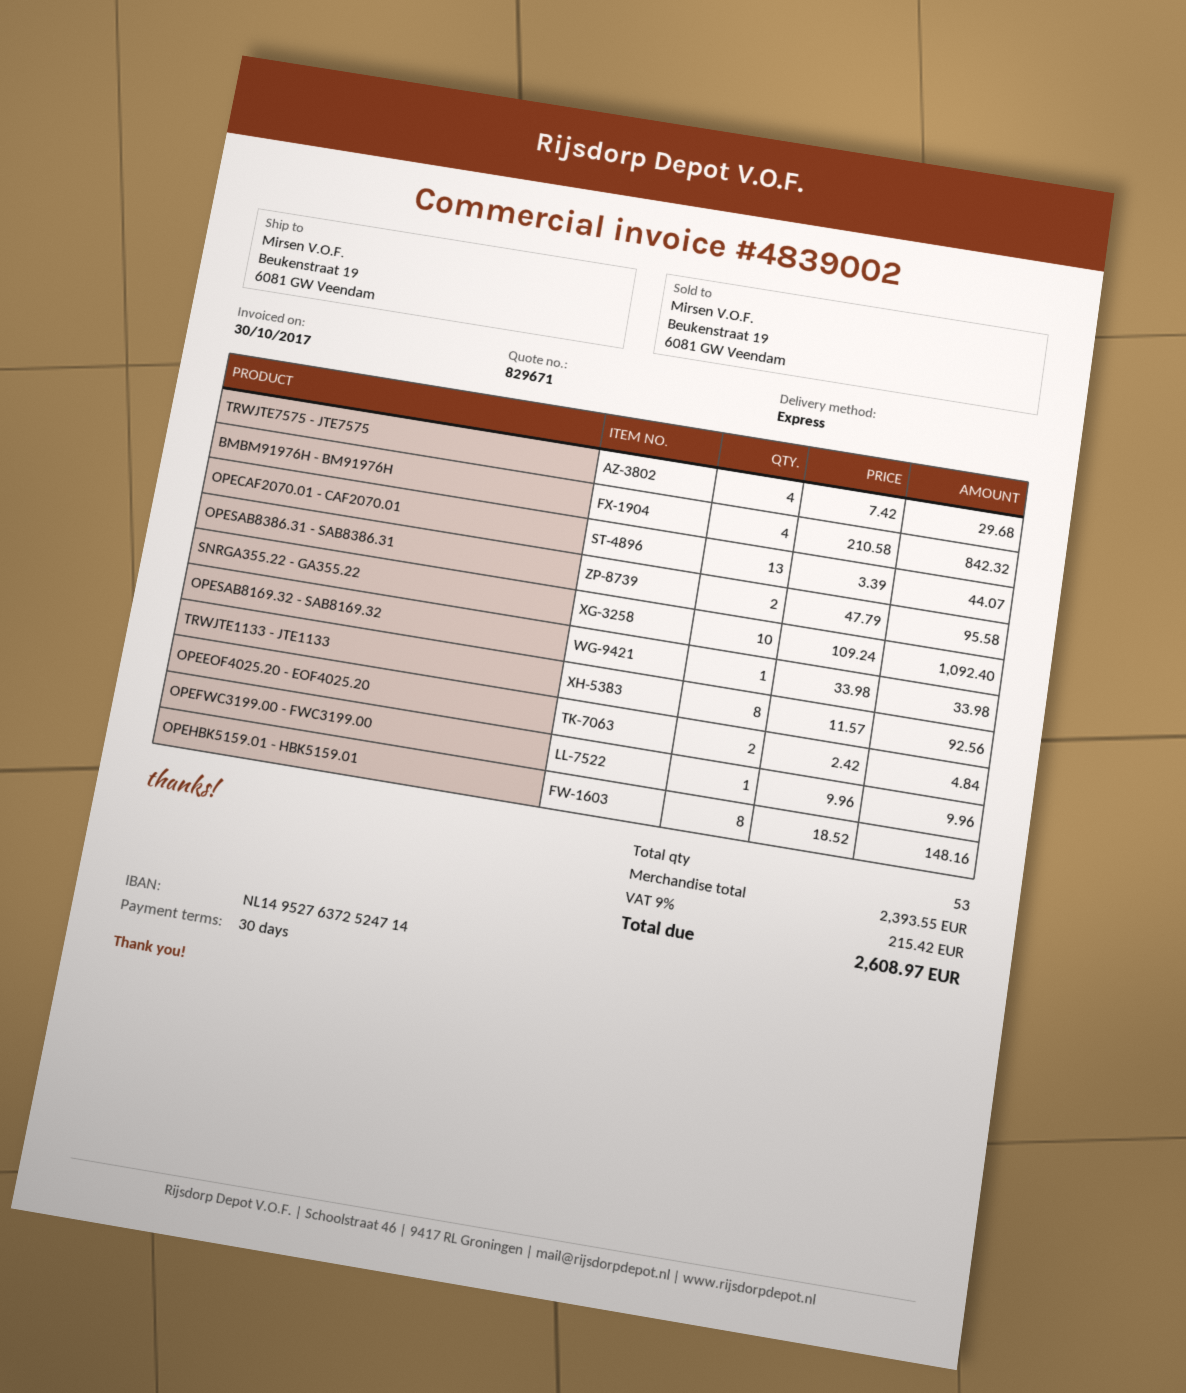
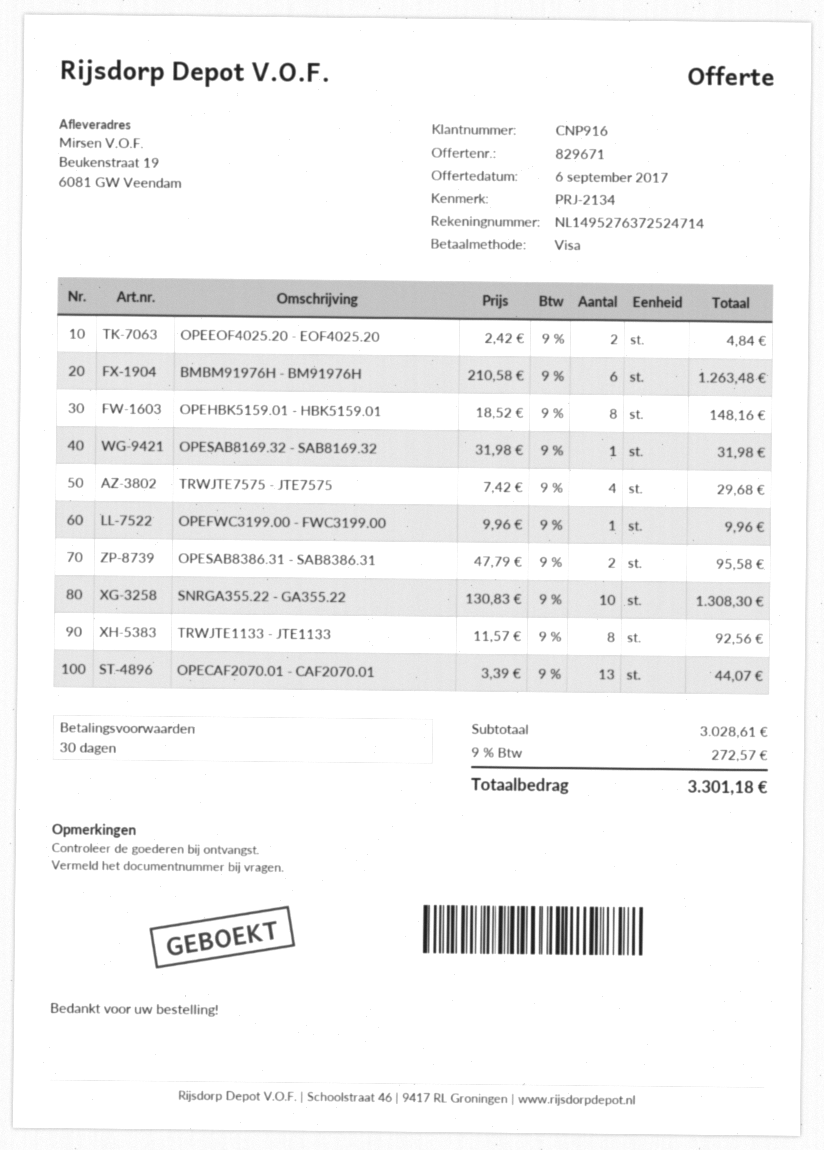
BMBM91976H - BM91976H: 4 x 210.58 = 842.32 -> 6 x 210.58 = 1263.48
SNRGA355.22 - GA355.22: 10 x 109.24 = 1092.40 -> 10 x 130.83 = 1308.30
OPESAB8169.32 - SAB8169.32: 1 x 33.98 = 33.98 -> 1 x 31.98 = 31.98
subtotal: 2393.55 -> 3028.61
tax: 9% = 215.42 -> 9% = 272.57
total: 2608.97 -> 3301.18

